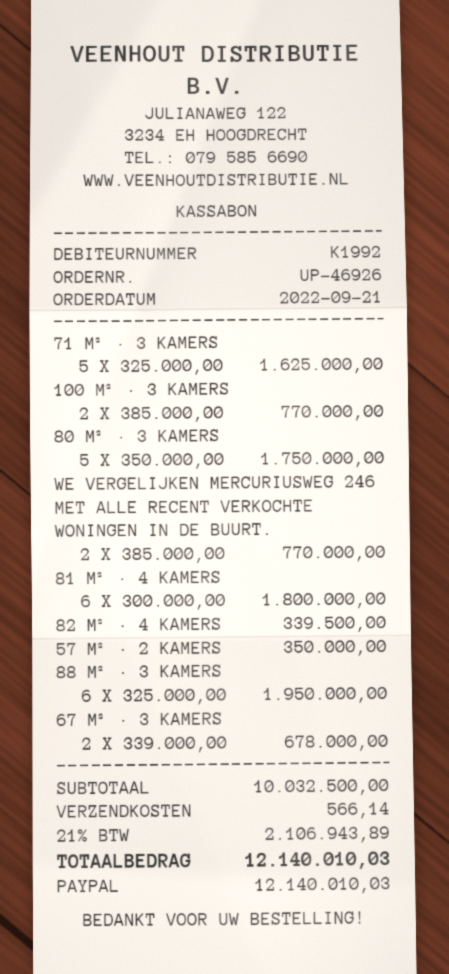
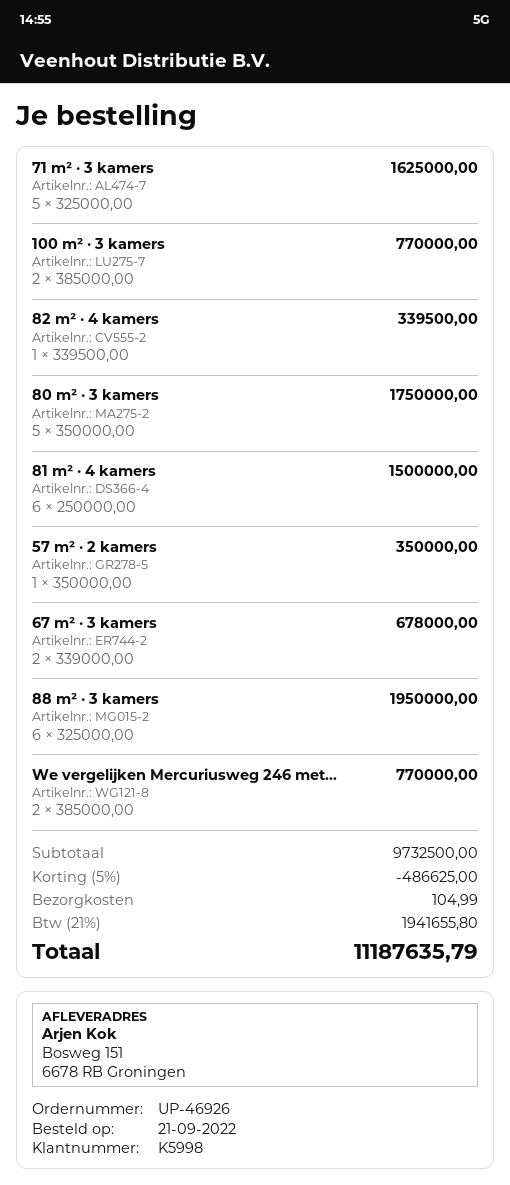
customer number: K1992 -> K5998
81 M² · 4 KAMERS: 6 x 300000.00 = 1800000.00 -> 6 x 250000.00 = 1500000.00
subtotal: 10032500.00 -> 9732500.00
discount: none -> 5% = 486625.00
shipping: 566.14 -> 104.99
tax: 21% = 2106943.89 -> 21% = 1941655.80
total: 12140010.03 -> 11187635.79

